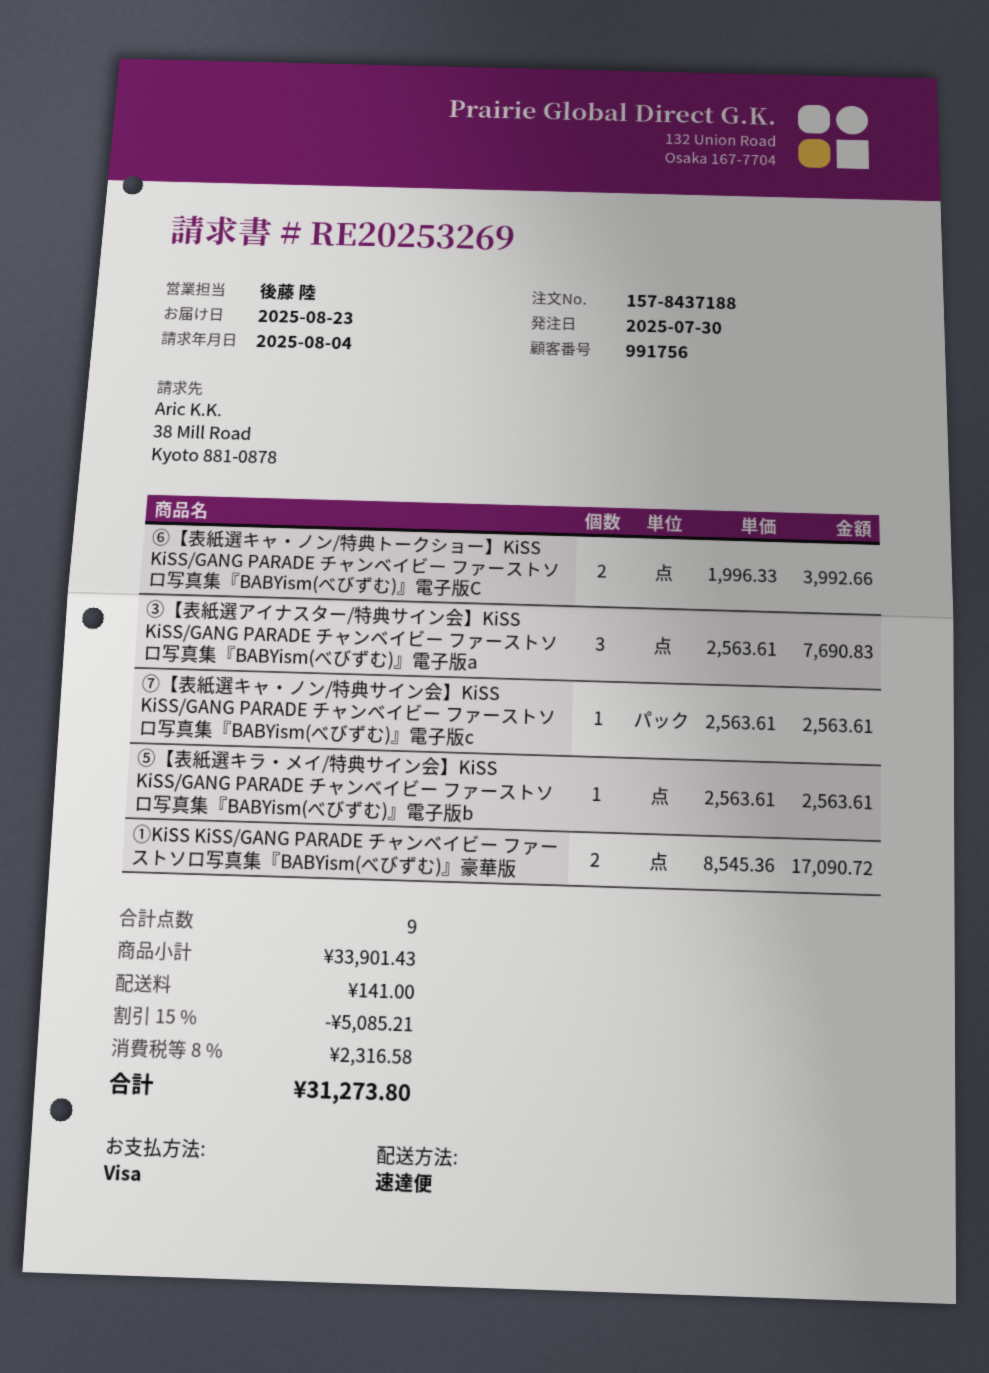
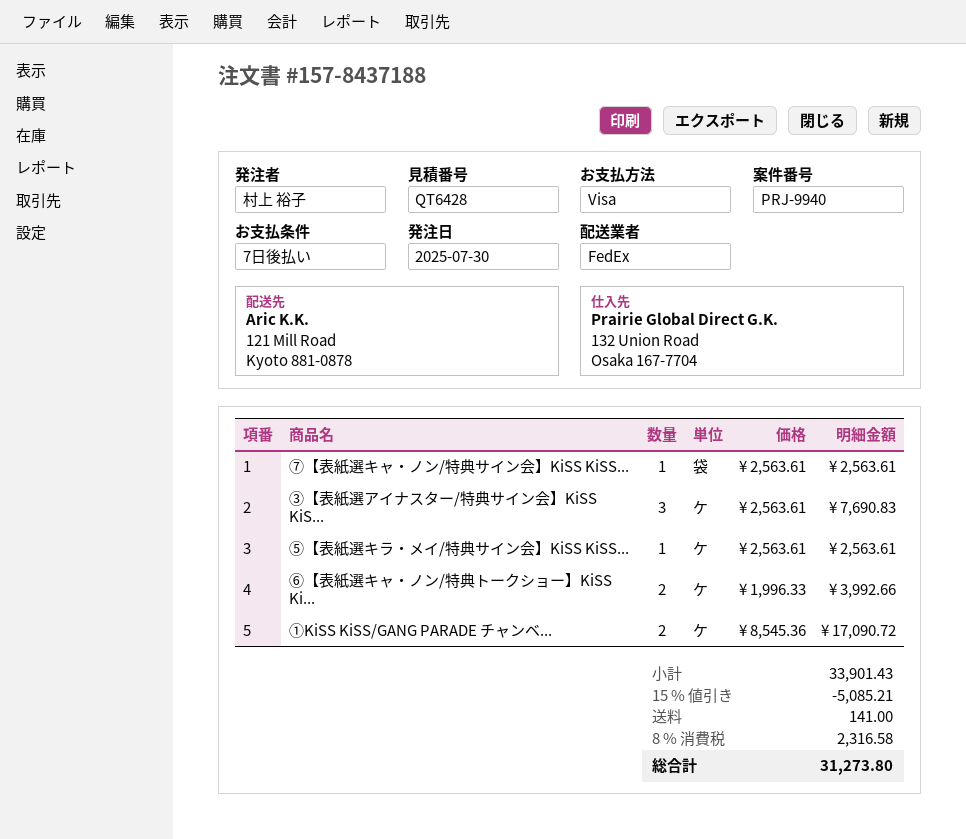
shipping method: express -> FedEx

